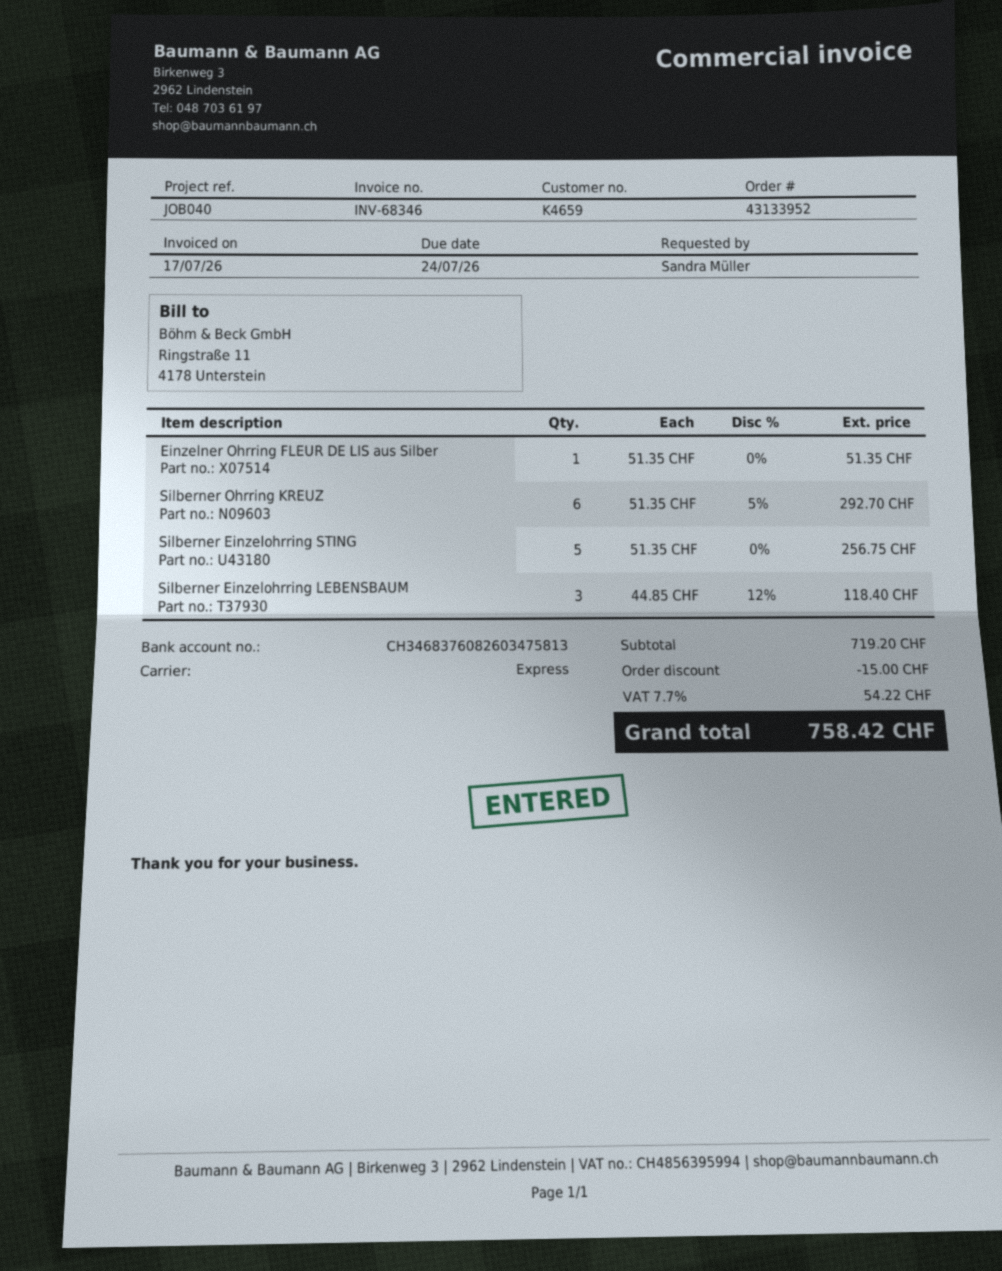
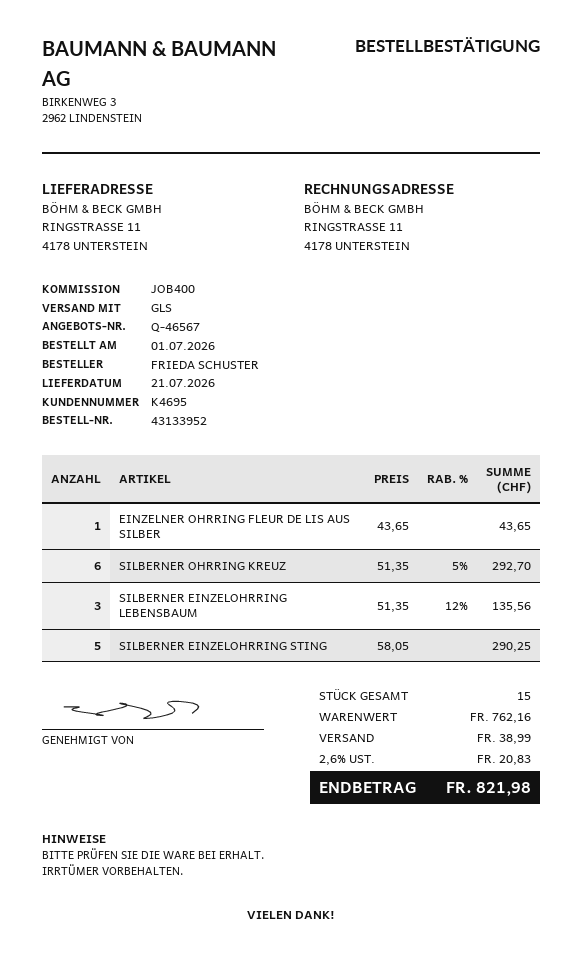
customer number: K4659 -> K4695
reference: JOB040 -> JOB400
ordered by: Sandra Müller -> FRIEDA SCHUSTER
shipping method: express -> GLS
Einzelner Ohrring FLEUR DE LIS aus Silber: 1 x 51.35 = 51.35 -> 1 x 43.65 = 43.65
Silberner Einzelohrring STING: 5 x 51.35 = 256.75 -> 5 x 58.05 = 290.25
Silberner Einzelohrring LEBENSBAUM: 3 x 44.85 - 12% = 118.40 -> 3 x 51.35 - 12% = 135.56
subtotal: 719.20 -> 762.16
discount: 15.00 -> none
shipping: none -> 38.99
tax: 7.7% = 54.22 -> 2.6% = 20.83
total: 758.42 -> 821.98

